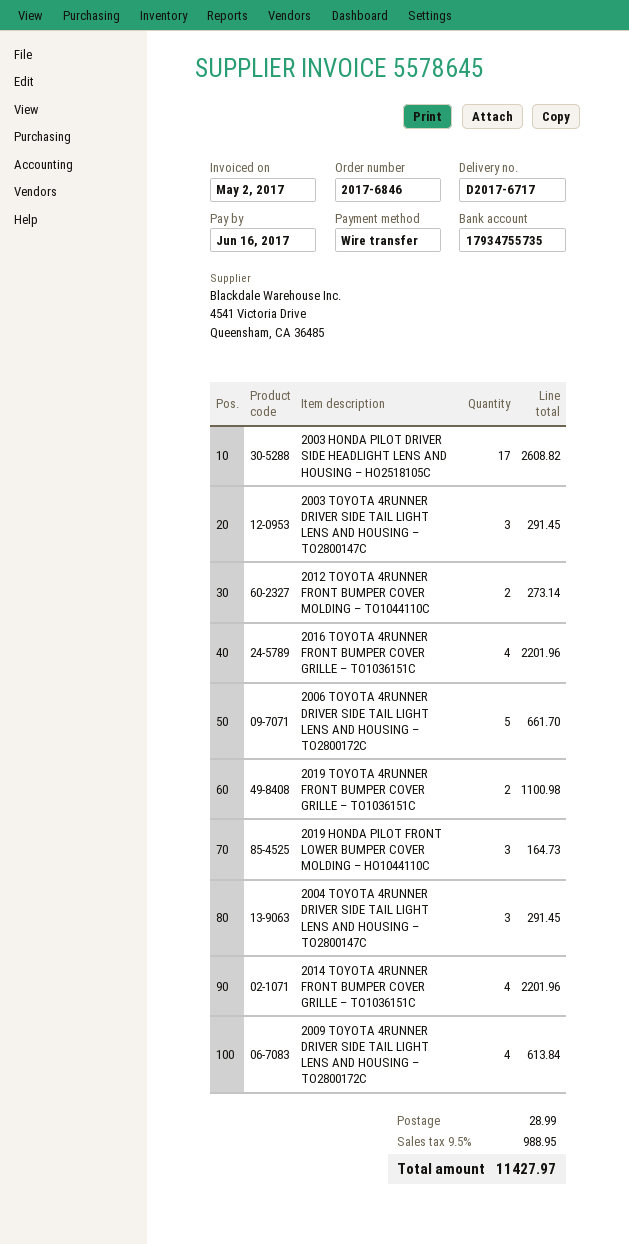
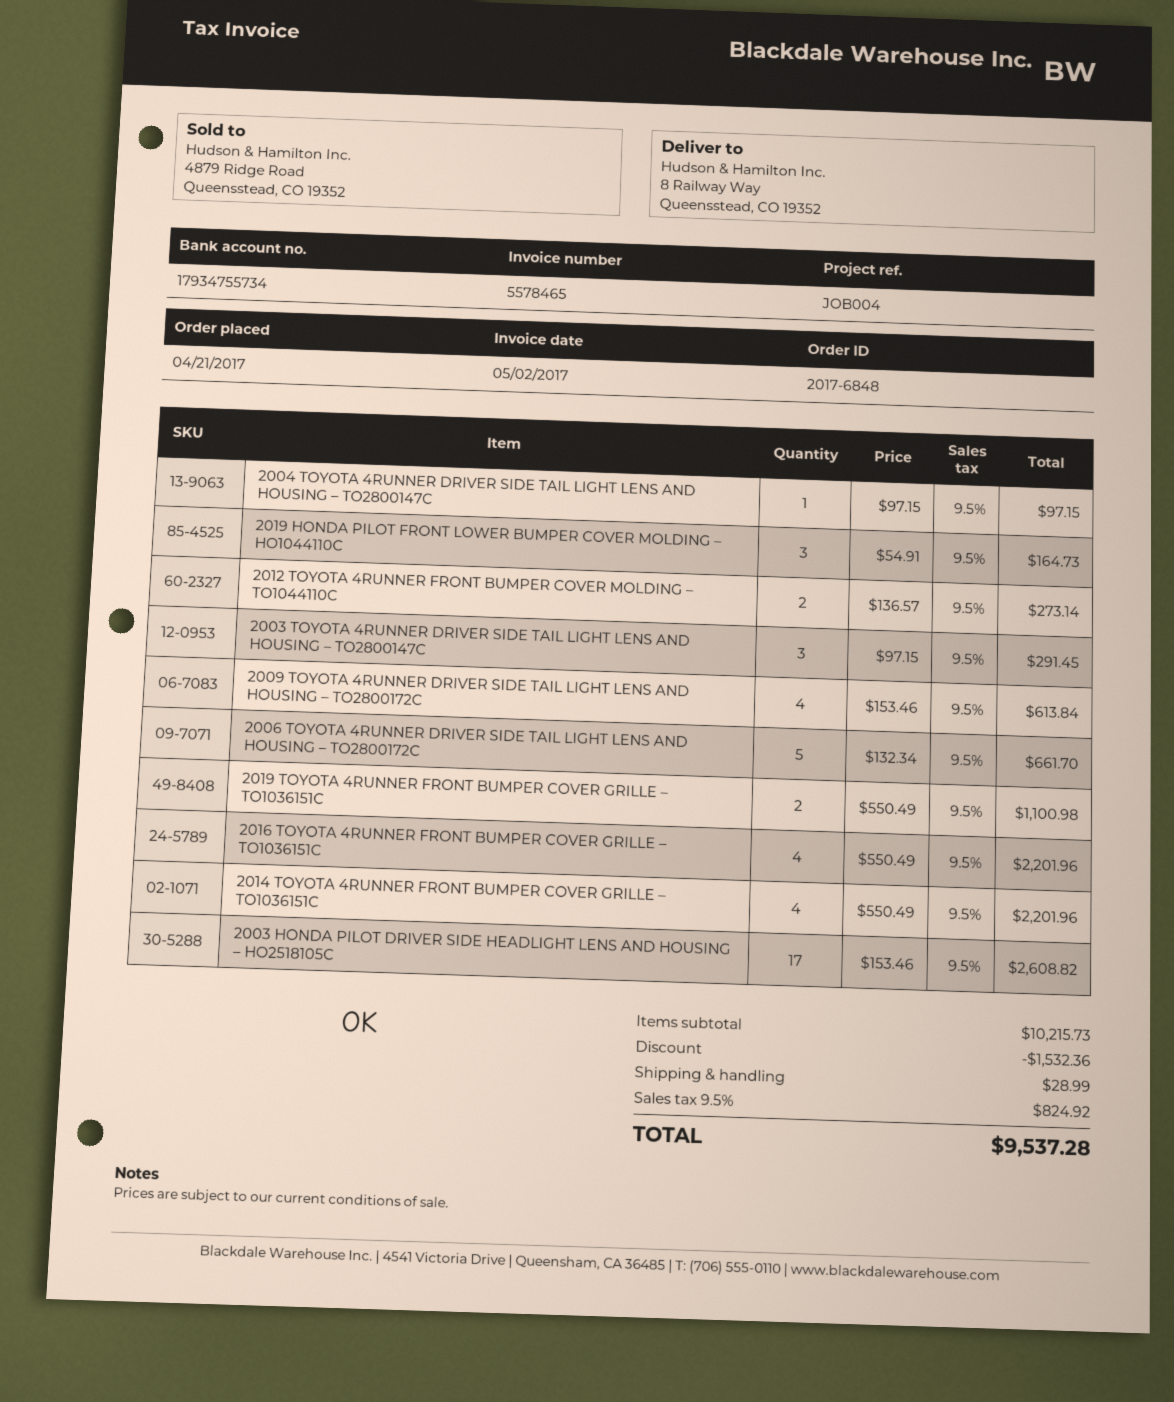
order number: 2017-6846 -> 2017-6848
invoice number: 5578645 -> 5578465
bank account: 17934755735 -> 17934755734
2004 TOYOTA 4RUNNER DRIVER SIDE TAIL LIGHT LENS AND HOUSING – TO2800147C: 3 for 291.45 -> 1 for 97.15
discount: none -> 1532.36
tax: 9.5% = 988.95 -> 9.5% = 824.92
total: 11427.97 -> 9537.28

